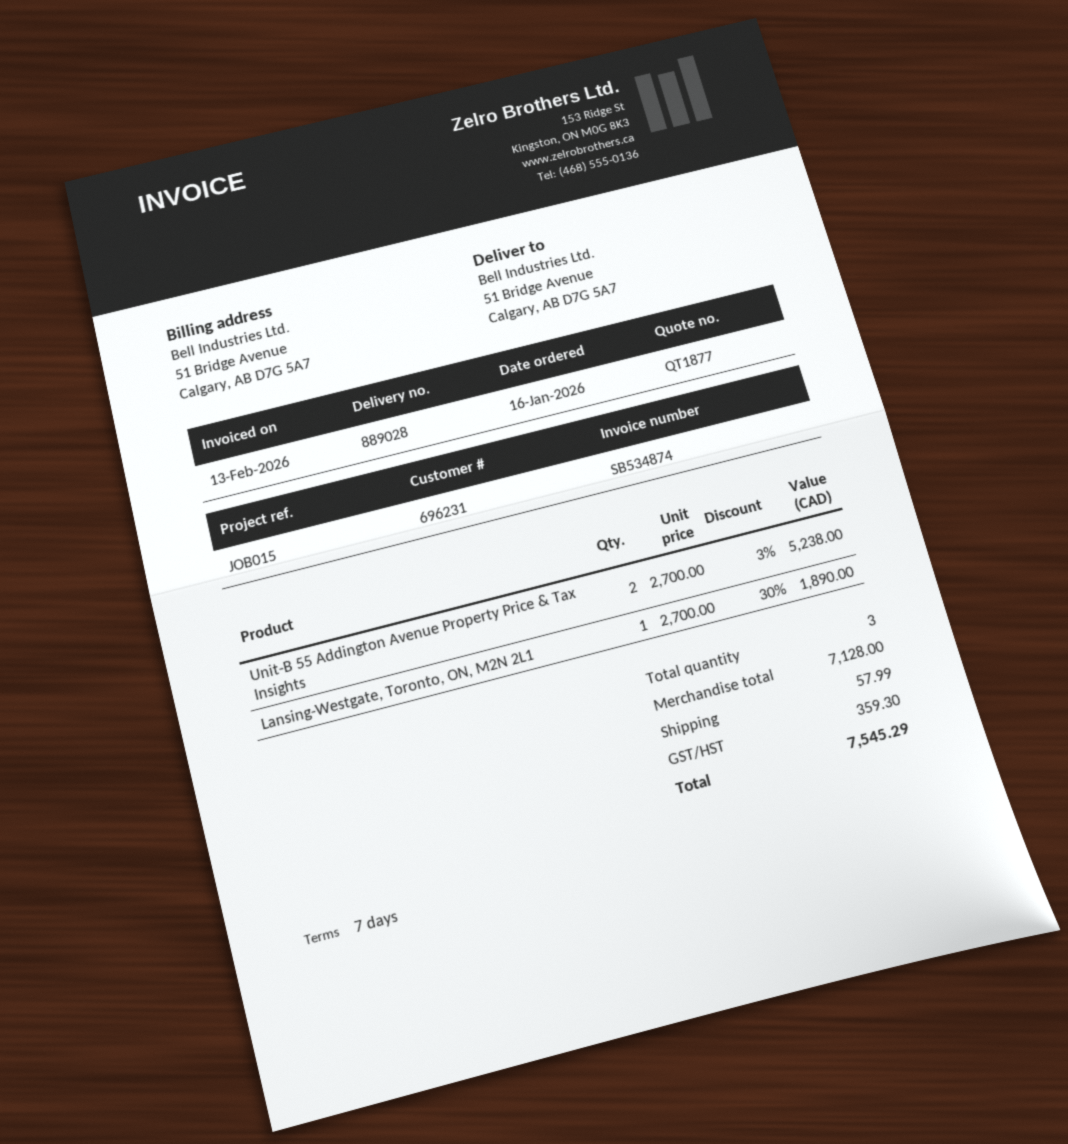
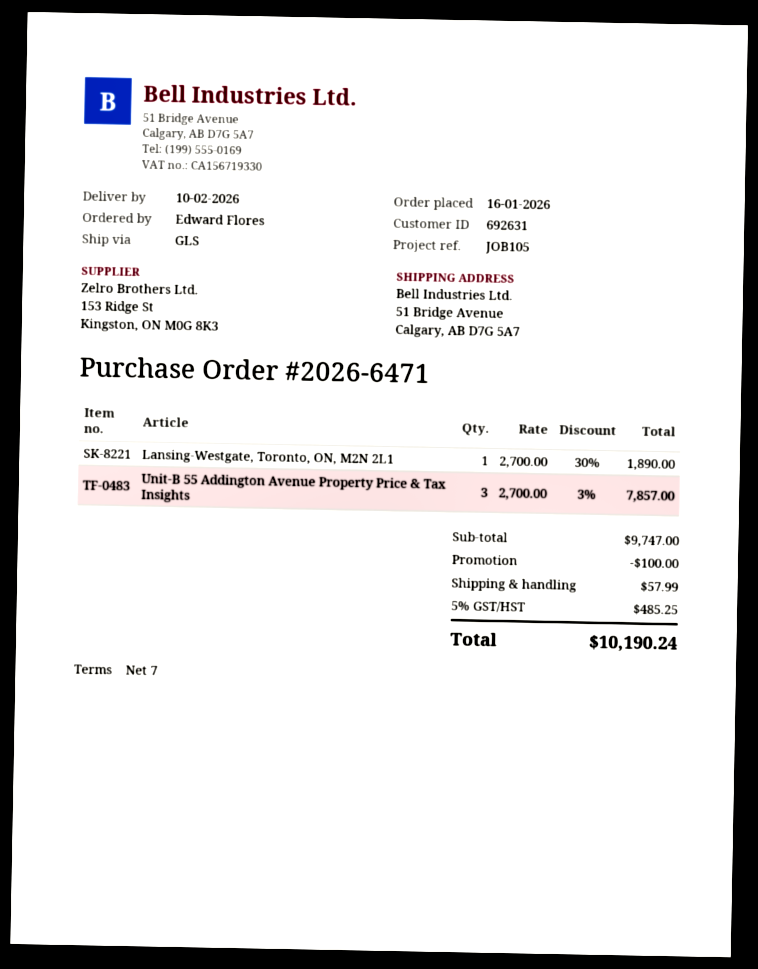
customer number: 696231 -> 692631
reference: JOB015 -> JOB105
Unit-B 55 Addington Avenue Property Price & Tax Insights: 2 x 2700.00 - 3% = 5238.00 -> 3 x 2700.00 - 3% = 7857.00
subtotal: 7128.00 -> 9747.00
discount: none -> 100.00
tax: 359.30 -> 485.25
total: 7545.29 -> 10190.24

